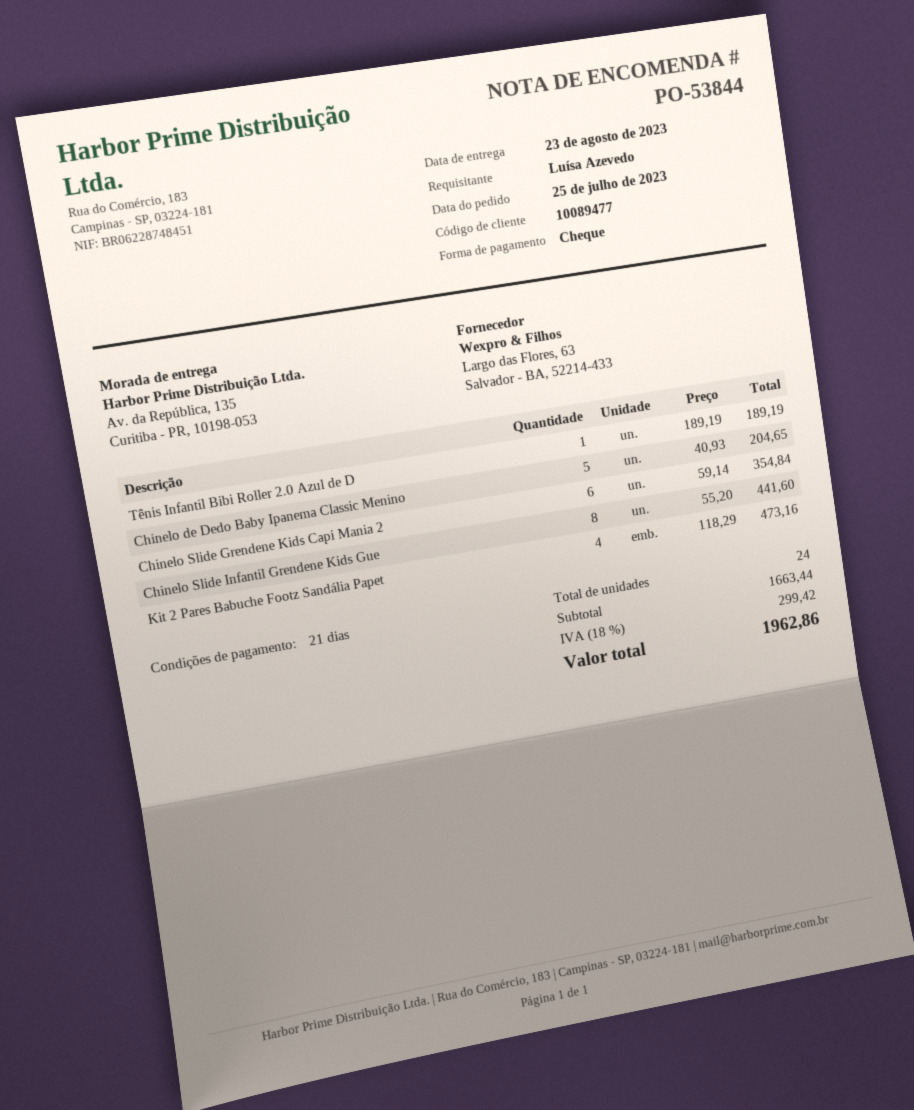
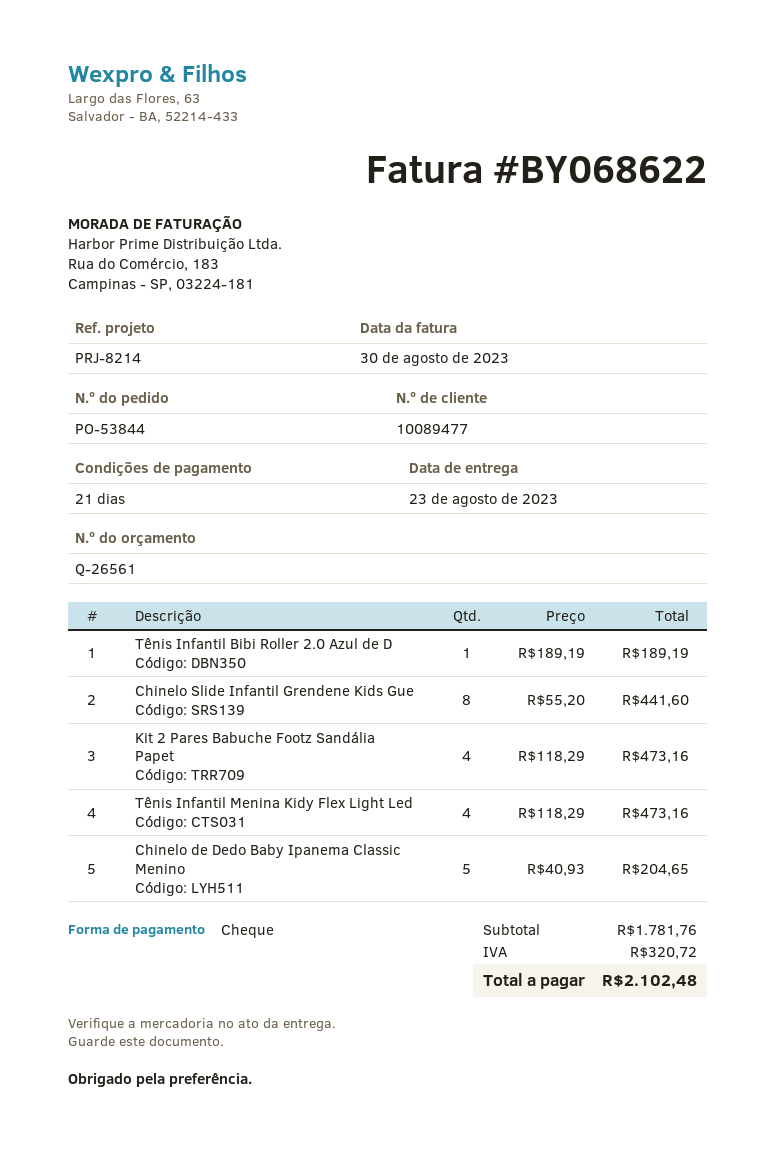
Chinelo Slide Grendene Kids Capi Mania 2: 6 x 59.14 = 354.84 -> none
Tênis Infantil Menina Kidy Flex Light Led: none -> 4 x 118.29 = 473.16
subtotal: 1663.44 -> 1781.76
tax: 299.42 -> 320.72
total: 1962.86 -> 2102.48

